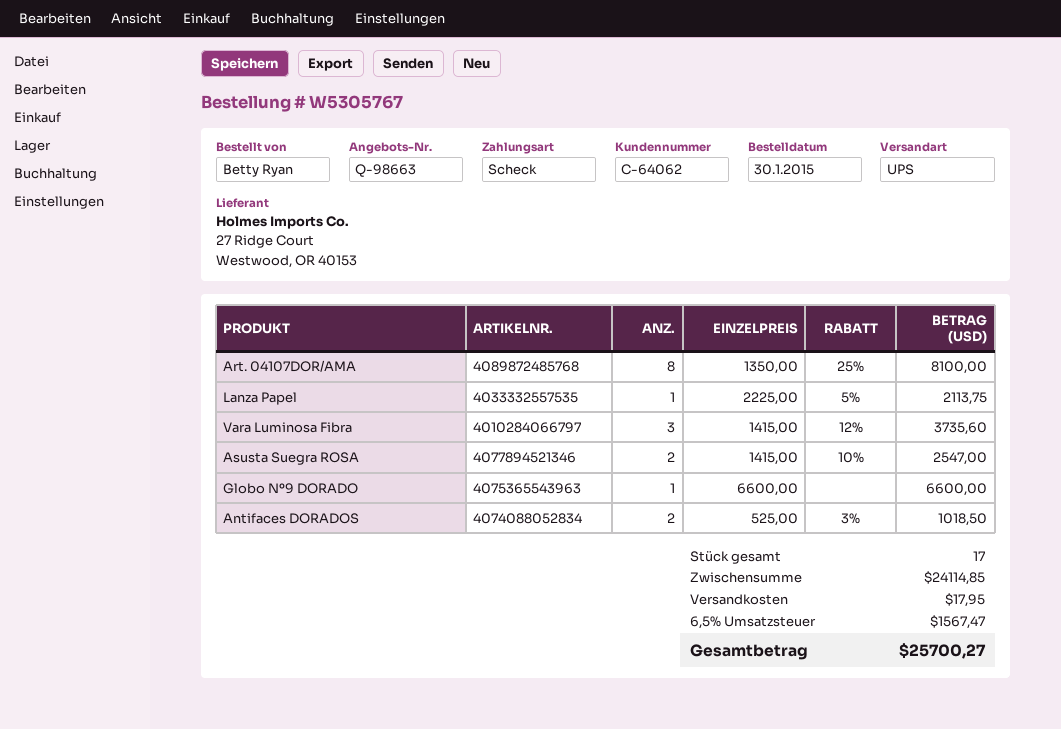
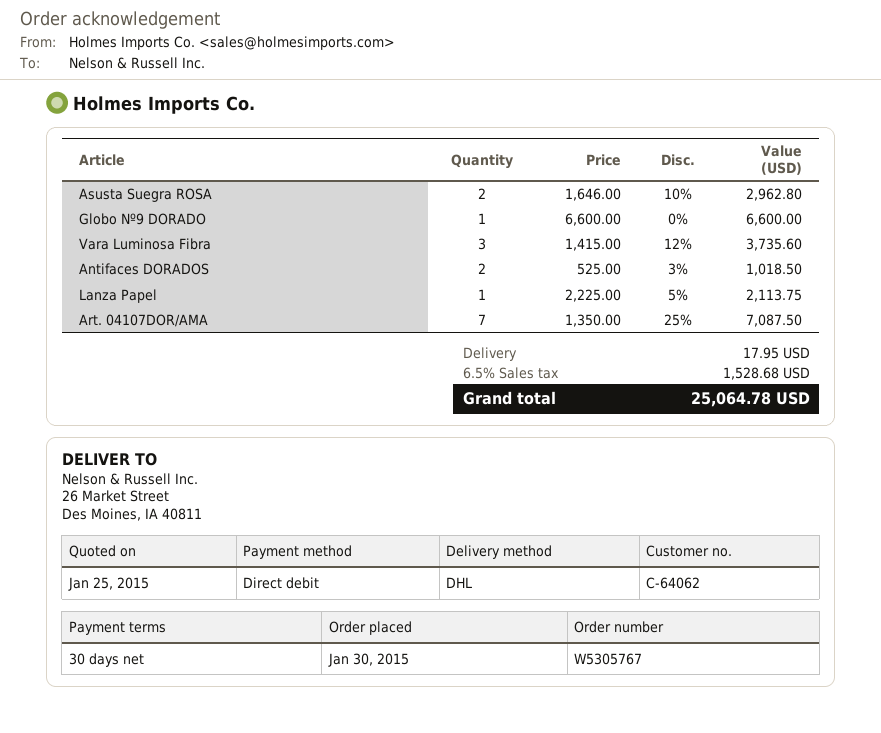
payment method: cheque -> direct debit
shipping method: UPS -> DHL
Art. 04107DOR/AMA: 8 x 1350.00 - 25% = 8100.00 -> 7 x 1350.00 - 25% = 7087.50
Asusta Suegra ROSA: 2 x 1415.00 - 10% = 2547.00 -> 2 x 1646.00 - 10% = 2962.80
tax: 6.5% = 1567.47 -> 6.5% = 1528.68
total: 25700.27 -> 25064.78

